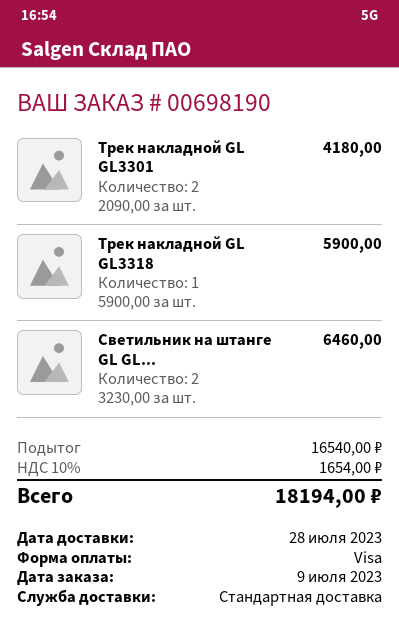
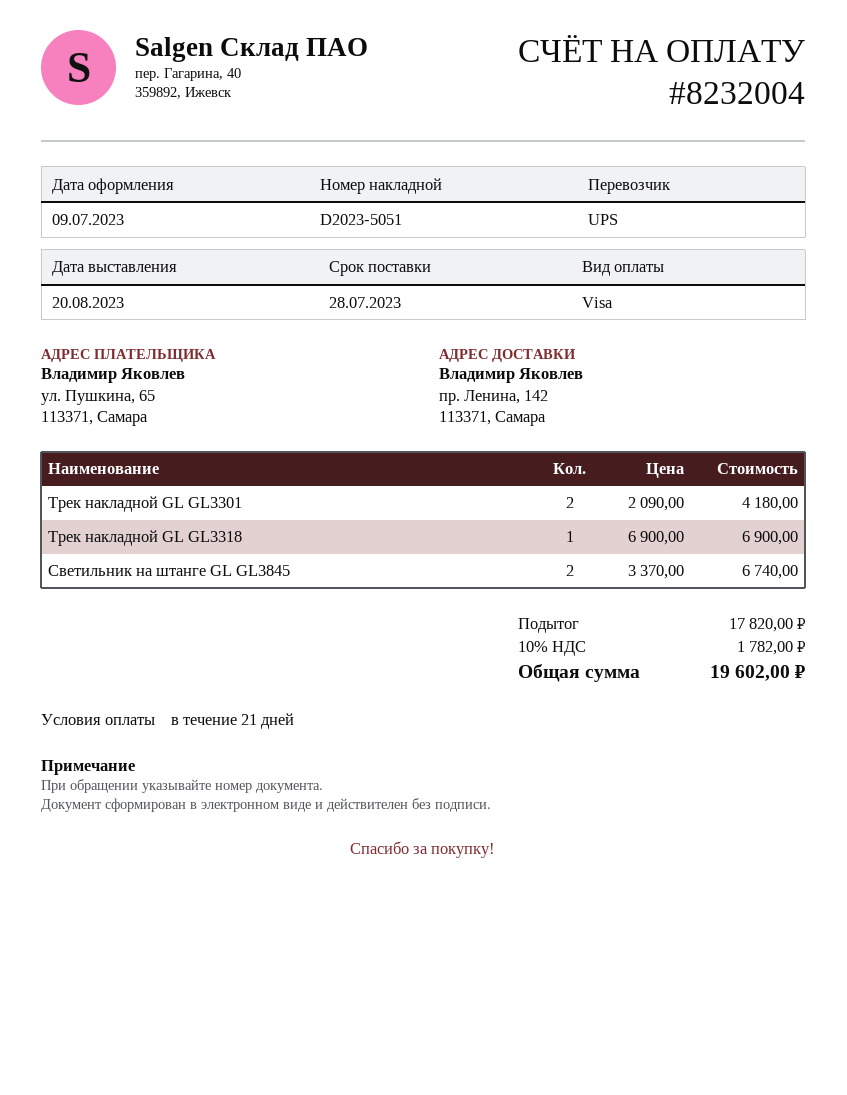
shipping method: standard -> UPS
Трек накладной GL GL3318: 1 x 5900.00 = 5900.00 -> 1 x 6900.00 = 6900.00
Светильник на штанге GL GL...: 2 x 3230.00 = 6460.00 -> 2 x 3370.00 = 6740.00
subtotal: 16540.00 -> 17820.00
tax: 10% = 1654.00 -> 10% = 1782.00
total: 18194.00 -> 19602.00

